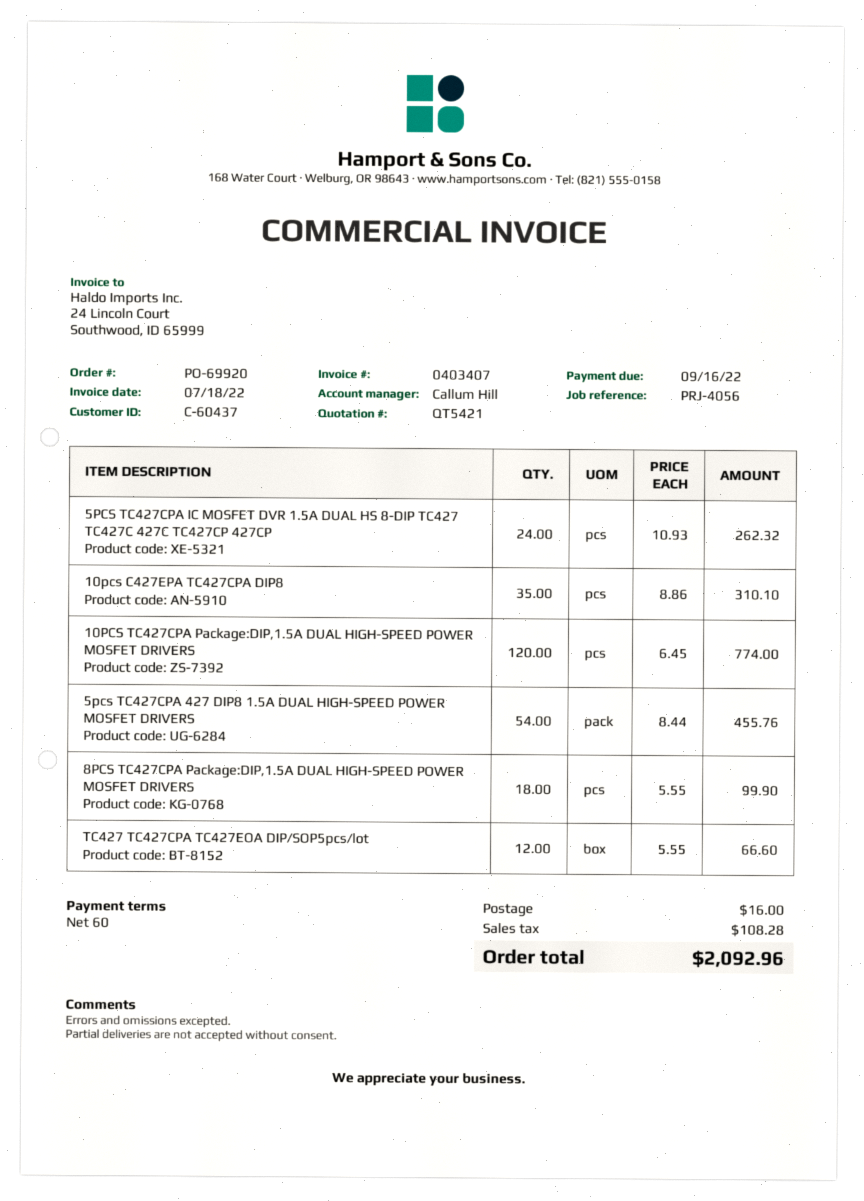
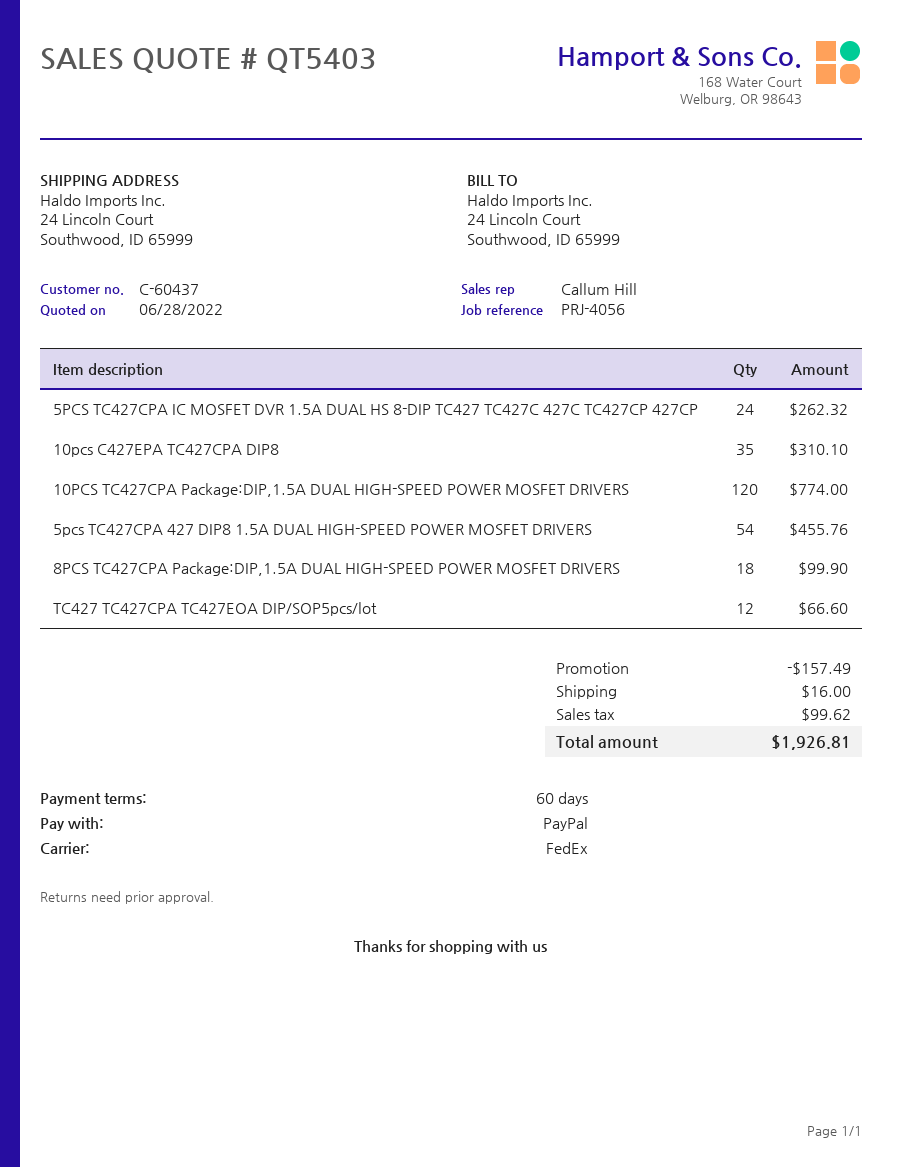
quote number: QT5421 -> QT5403
discount: none -> 157.49
tax: 108.28 -> 99.62
total: 2092.96 -> 1926.81

